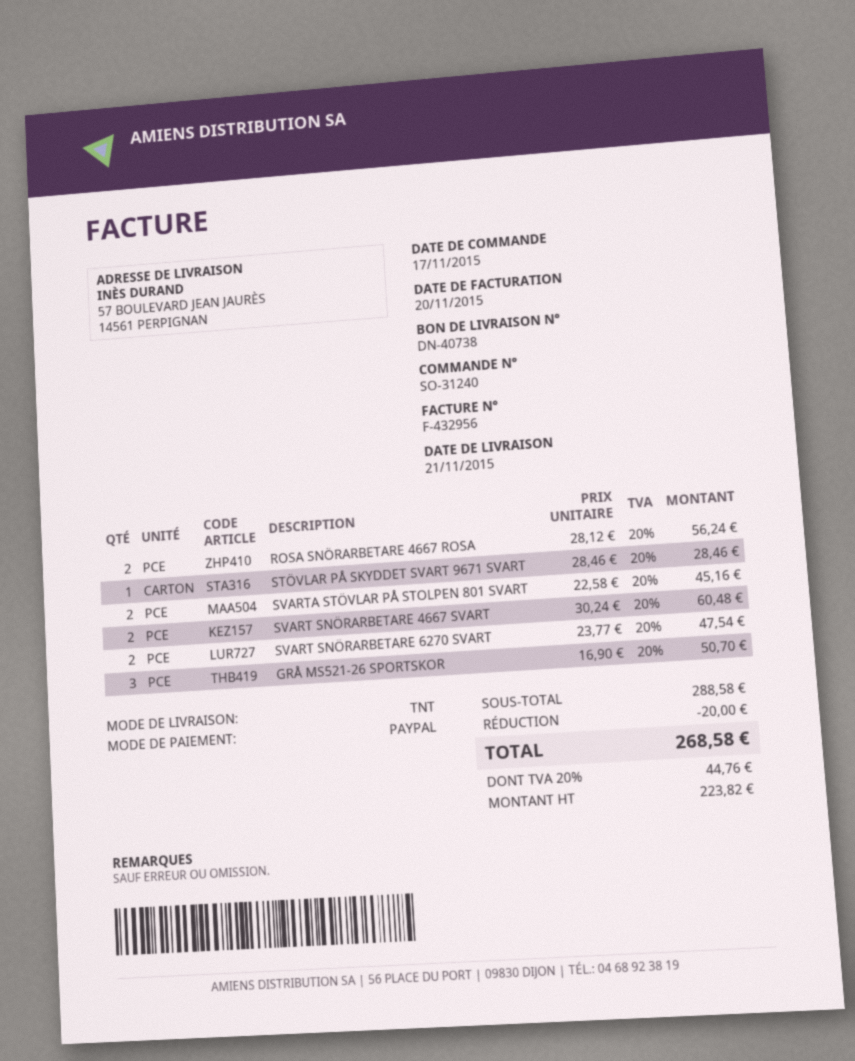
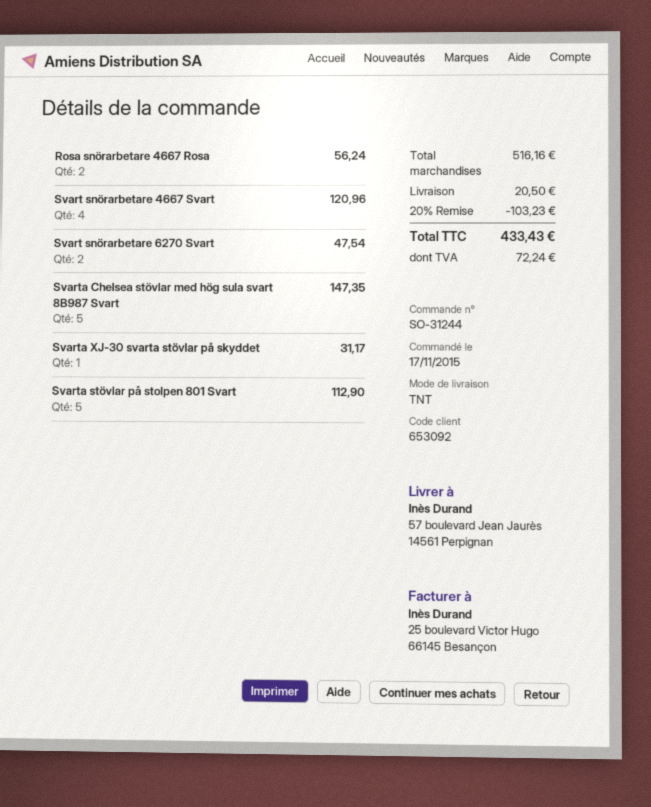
order number: SO-31240 -> SO-31244
STÖVLAR PÅ SKYDDET SVART 9671 SVART: 1 for 28.46 -> none
SVARTA STÖVLAR PÅ STOLPEN 801 SVART: 2 for 45.16 -> 5 for 112.90
SVART SNÖRARBETARE 4667 SVART: 2 for 60.48 -> 4 for 120.96
GRÅ MS521-26 SPORTSKOR: 3 for 50.70 -> none
Svarta Chelsea stövlar med hög sula svart 8B987 Svart: none -> 5 for 147.35
Svarta XJ-30 svarta stövlar på skyddet: none -> 1 for 31.17
subtotal: 288.58 -> 516.16
discount: 20.00 -> 103.23
shipping: none -> 20.50
tax: 44.76 -> 72.24
total: 268.58 -> 433.43

